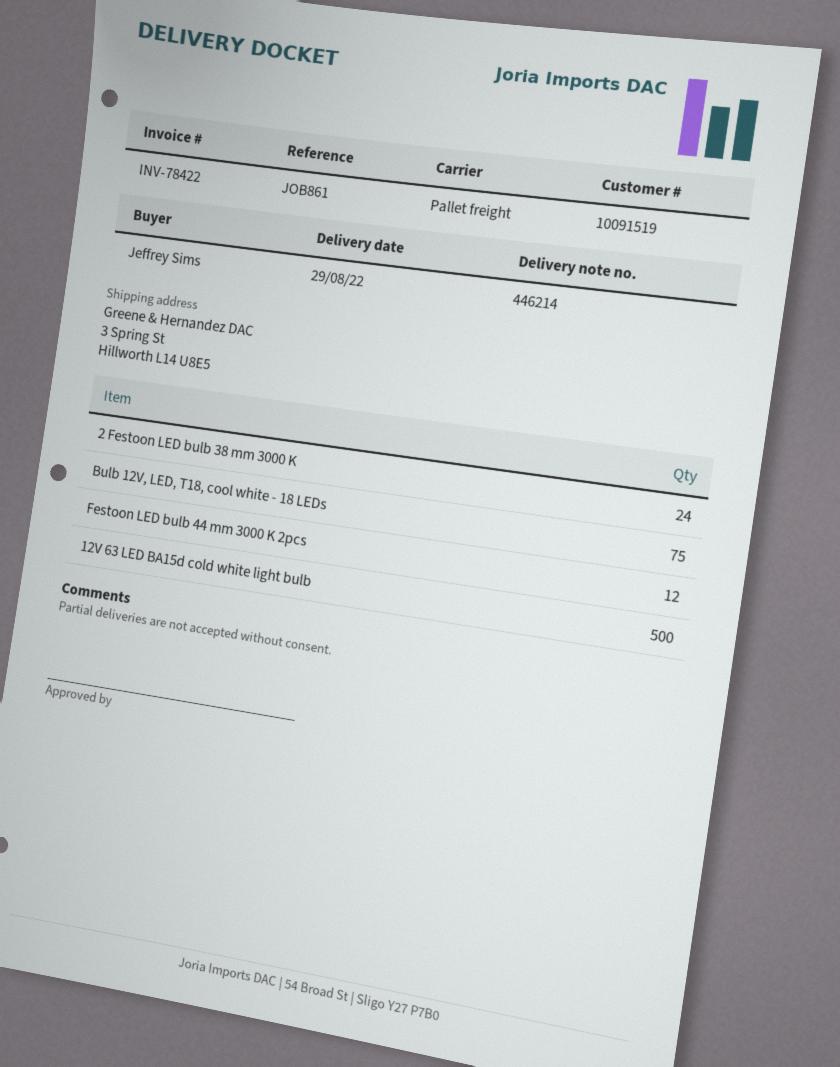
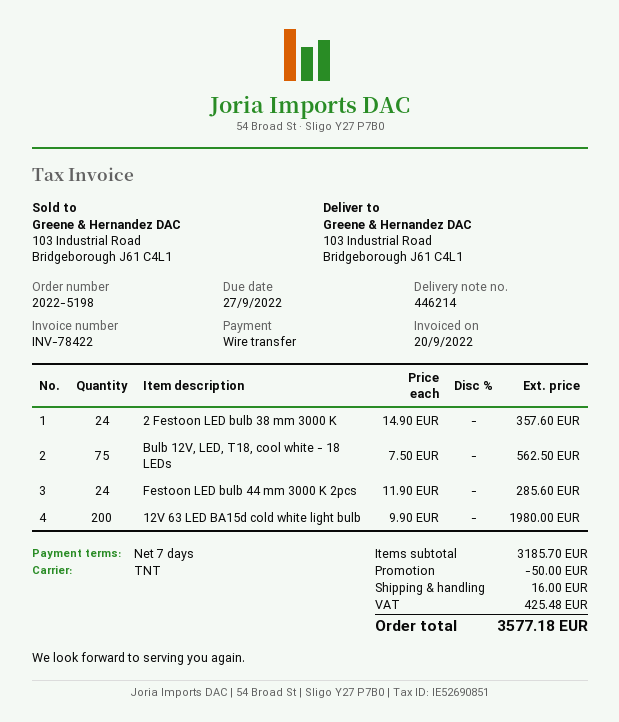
shipping method: pallet freight -> TNT
ship to: 3 Spring St, Hillworth L14 U8E5 -> 103 Industrial Road, Bridgeborough J61 C4L1
Festoon LED bulb 44 mm 3000 K 2pcs: 12 -> 24
12V 63 LED BA15d cold white light bulb: 500 -> 200

